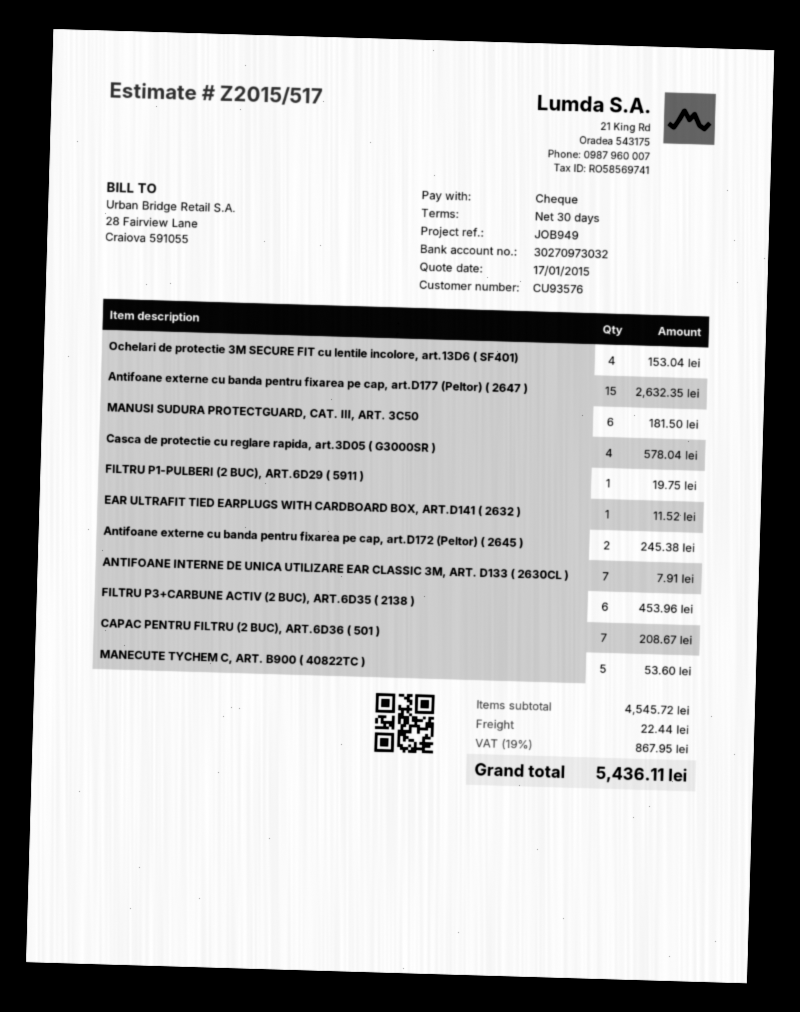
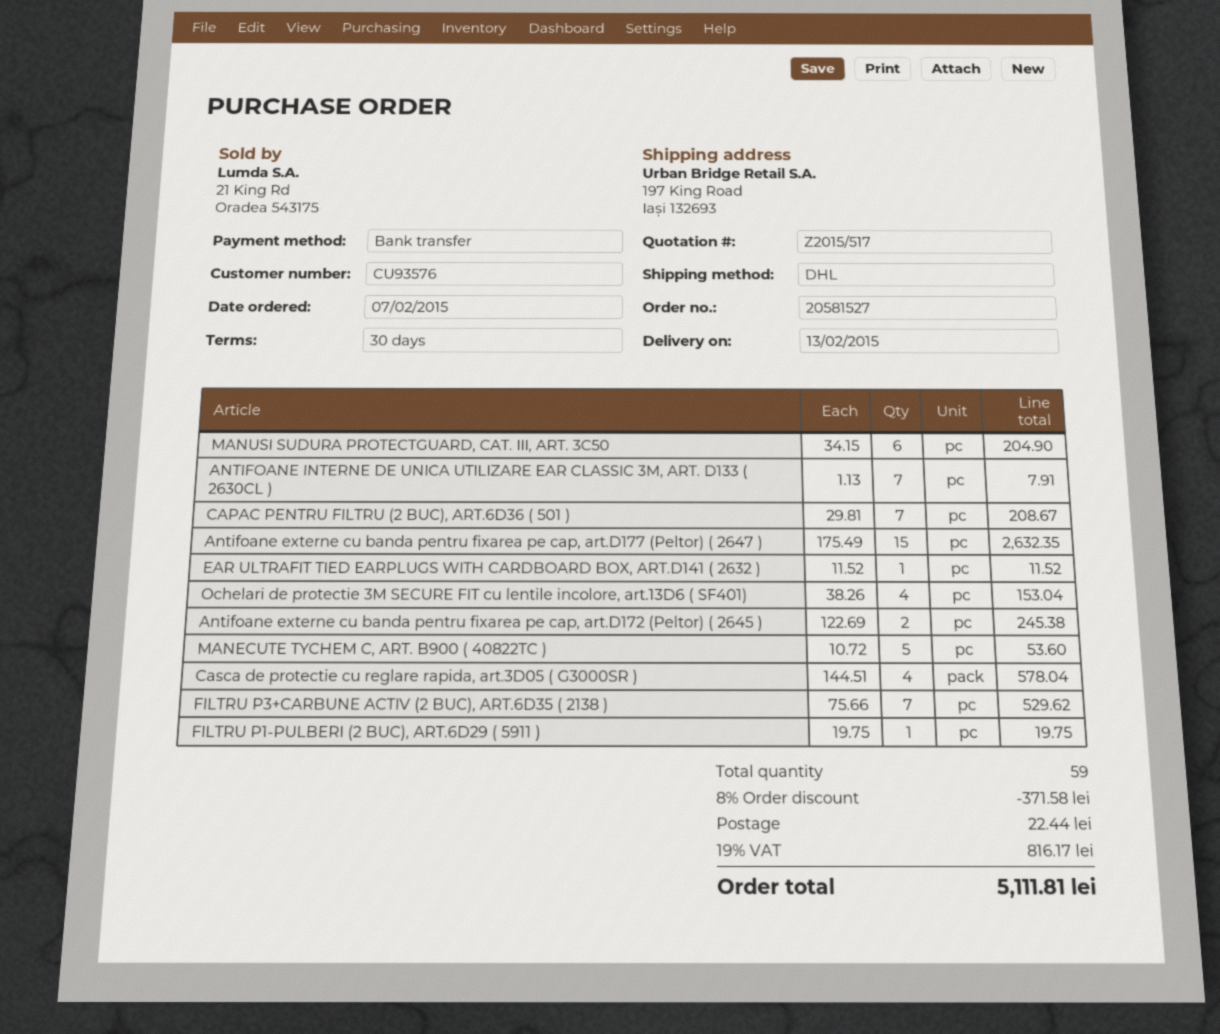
payment method: cheque -> bank transfer
MANUSI SUDURA PROTECTGUARD, CAT. III, ART. 3C50: 6 for 181.50 -> 6 for 204.90
FILTRU P3+CARBUNE ACTIV (2 BUC), ART.6D35 ( 2138 ): 6 for 453.96 -> 7 for 529.62
discount: none -> 8% = 371.58
tax: 19% = 867.95 -> 19% = 816.17
total: 5436.11 -> 5111.81

